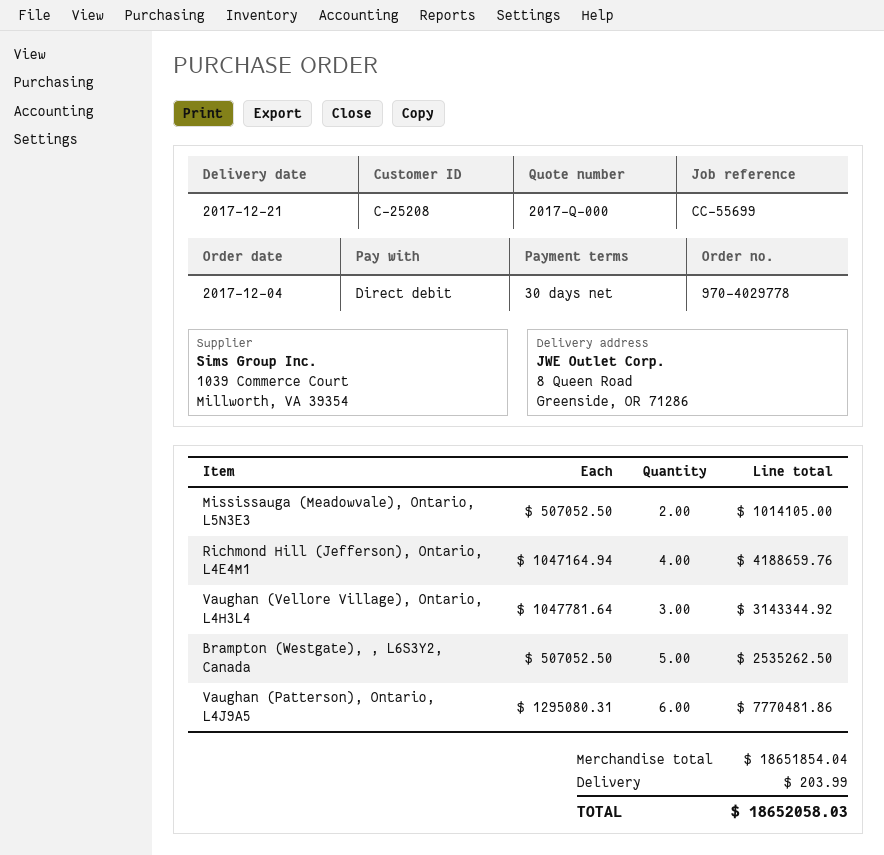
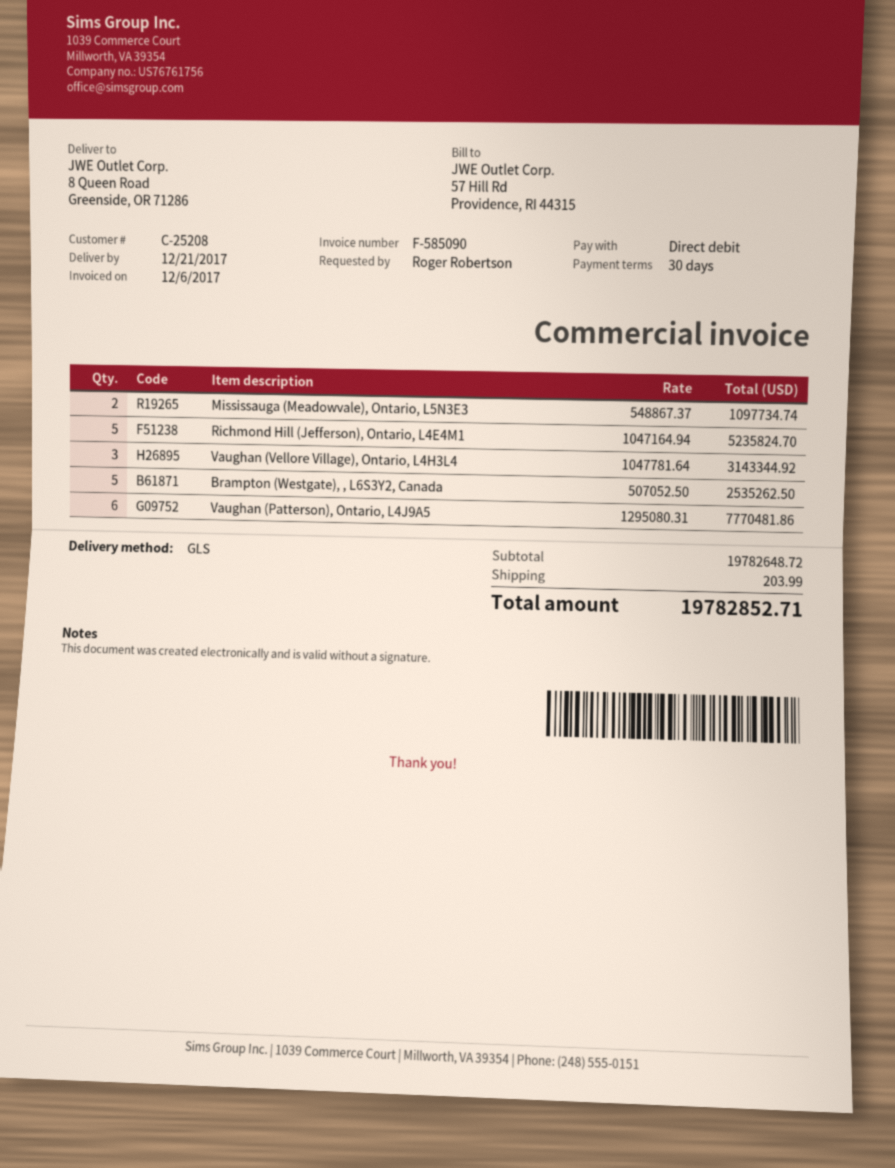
Mississauga (Meadowvale), Ontario, L5N3E3: 2 x 507052.50 = 1014105.00 -> 2 x 548867.37 = 1097734.74
Richmond Hill (Jefferson), Ontario, L4E4M1: 4 x 1047164.94 = 4188659.76 -> 5 x 1047164.94 = 5235824.70
subtotal: 18651854.04 -> 19782648.72
total: 18652058.03 -> 19782852.71

